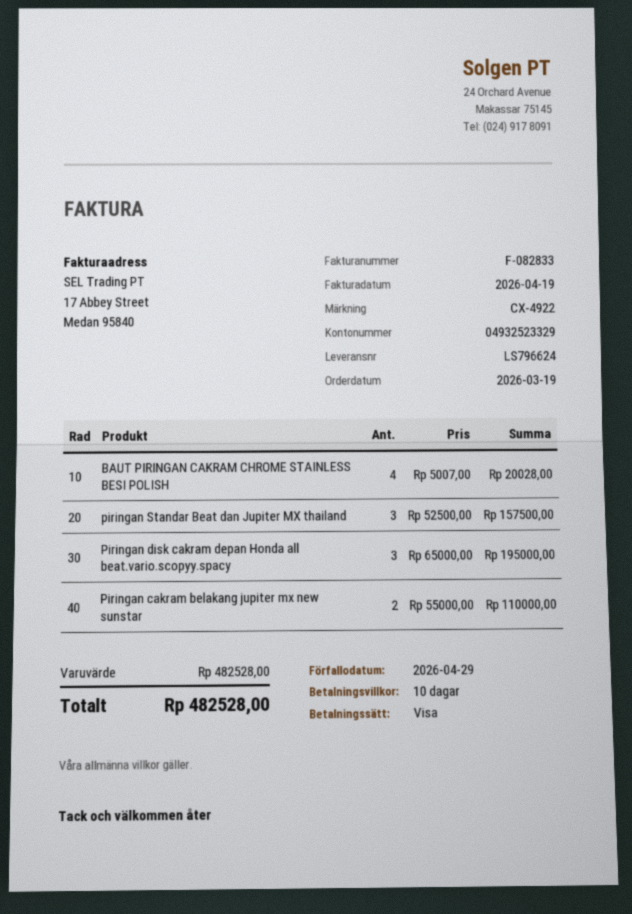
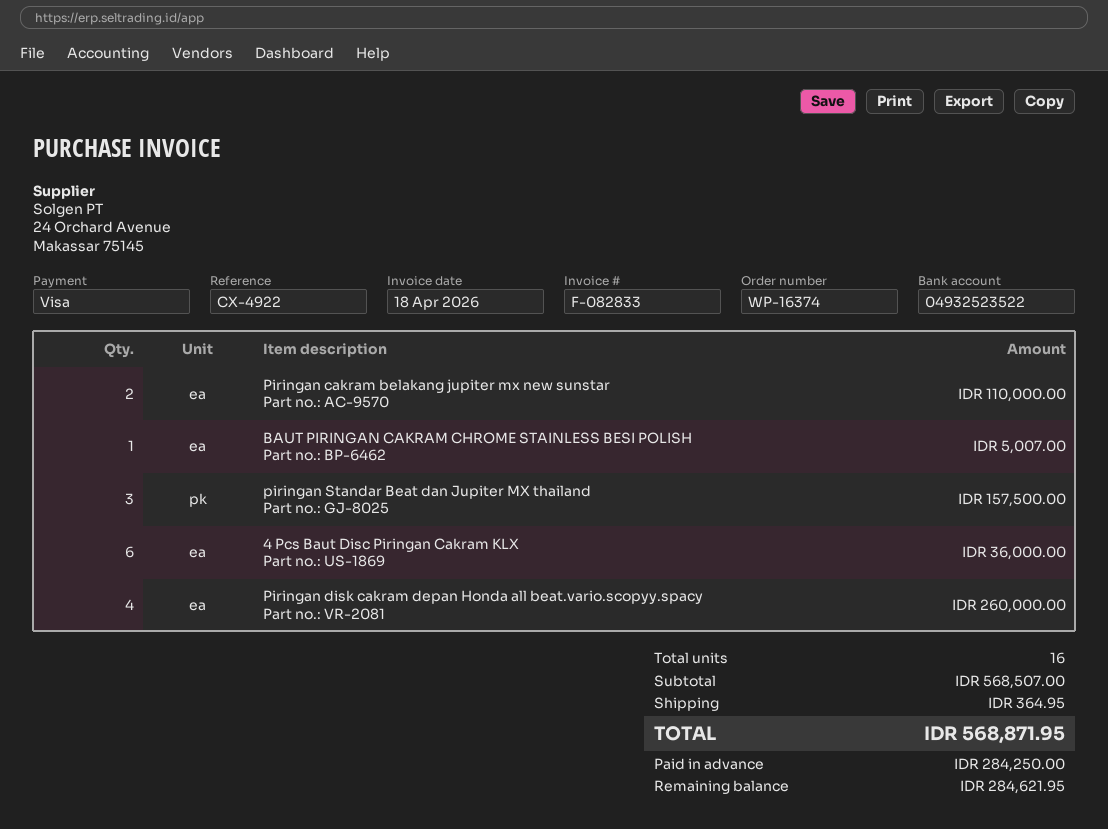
invoice date: 2026-04-19 -> 2026-04-18
bank account: 04932523329 -> 04932523522
BAUT PIRINGAN CAKRAM CHROME STAINLESS BESI POLISH: 4 for 20028.00 -> 1 for 5007.00
Piringan disk cakram depan Honda all beat.vario.scopyy.spacy: 3 for 195000.00 -> 4 for 260000.00
4 Pcs Baut Disc Piringan Cakram KLX: none -> 6 for 36000.00
subtotal: 482528.00 -> 568507.00
shipping: none -> 364.95
total: 482528.00 -> 568871.95

